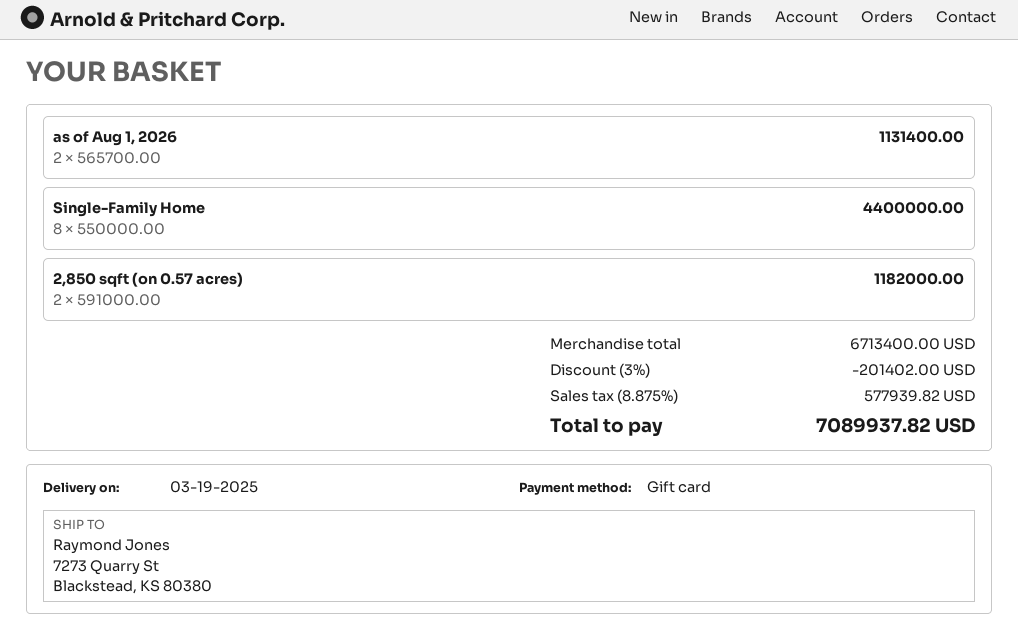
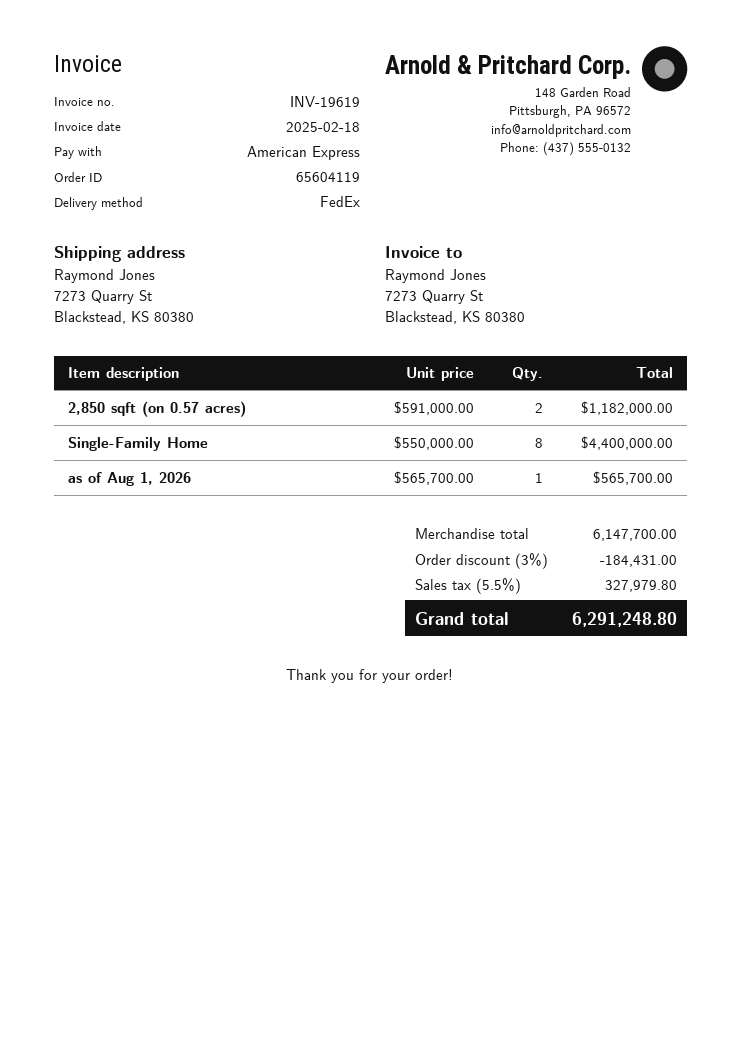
payment method: gift card -> American Express
as of Aug 1, 2026: 2 x 565700.00 = 1131400.00 -> 1 x 565700.00 = 565700.00
subtotal: 6713400.00 -> 6147700.00
discount: 3% = 201402.00 -> 3% = 184431.00
tax: 8.875% = 577939.82 -> 5.5% = 327979.80
total: 7089937.82 -> 6291248.80

